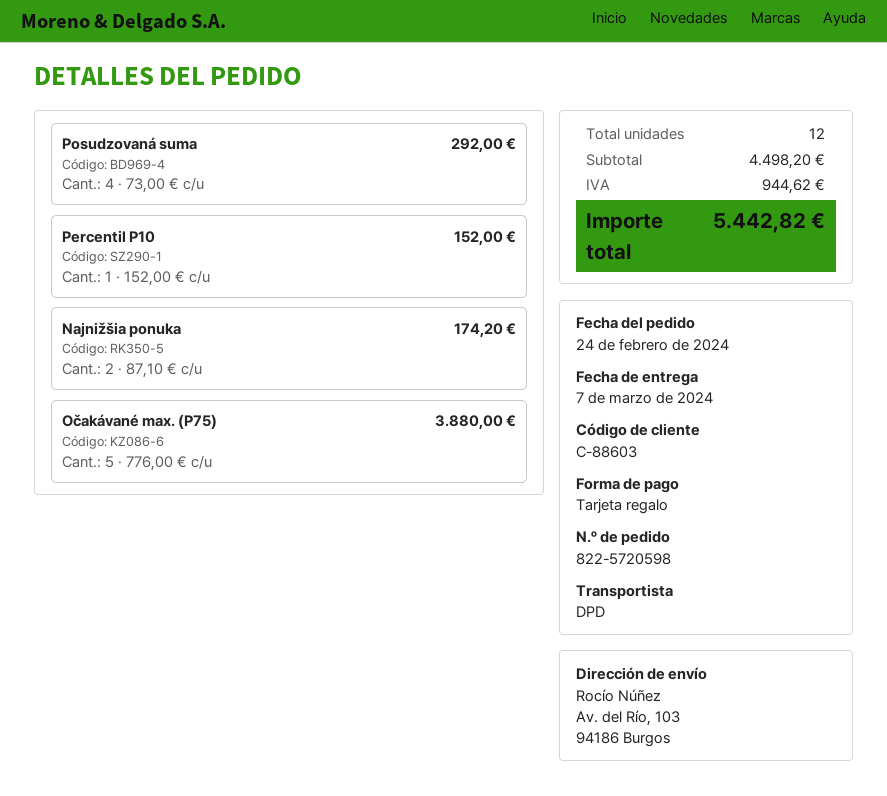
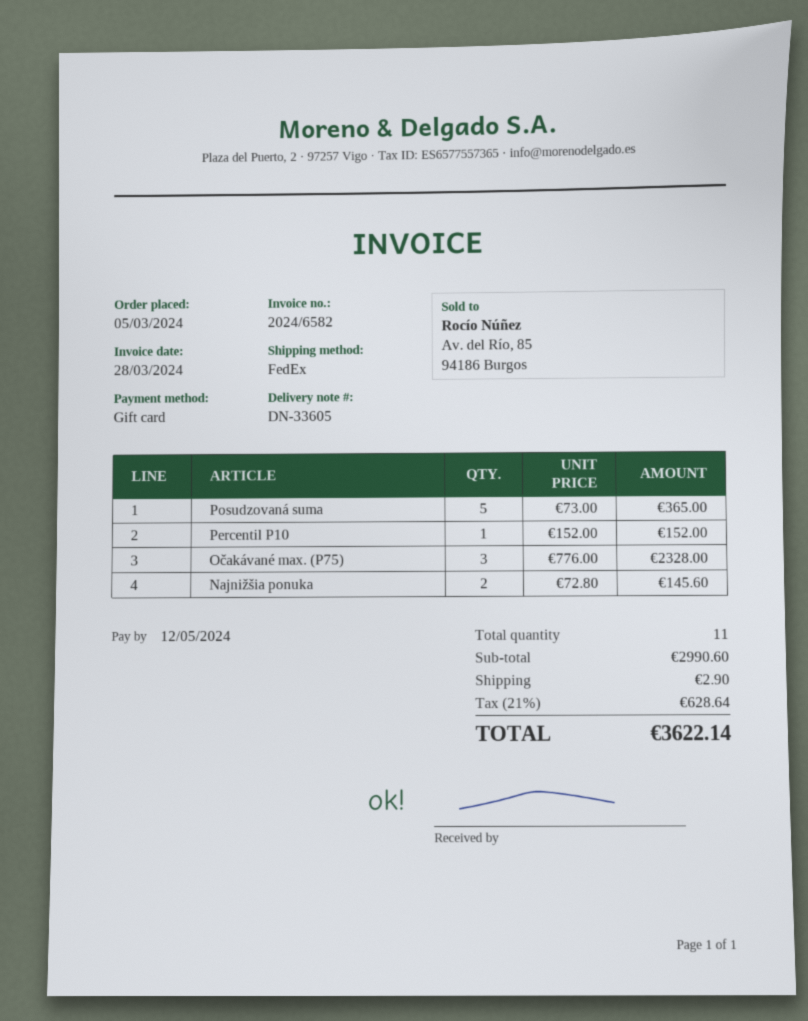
order date: 2024-02-24 -> 2024-03-05
shipping method: DPD -> FedEx
Posudzovaná suma: 4 x 73.00 = 292.00 -> 5 x 73.00 = 365.00
Najnižšia ponuka: 2 x 87.10 = 174.20 -> 2 x 72.80 = 145.60
Očakávané max. (P75): 5 x 776.00 = 3880.00 -> 3 x 776.00 = 2328.00
total quantity: 12 -> 11
subtotal: 4498.20 -> 2990.60
shipping: none -> 2.90
tax: 944.62 -> 628.64
total: 5442.82 -> 3622.14

